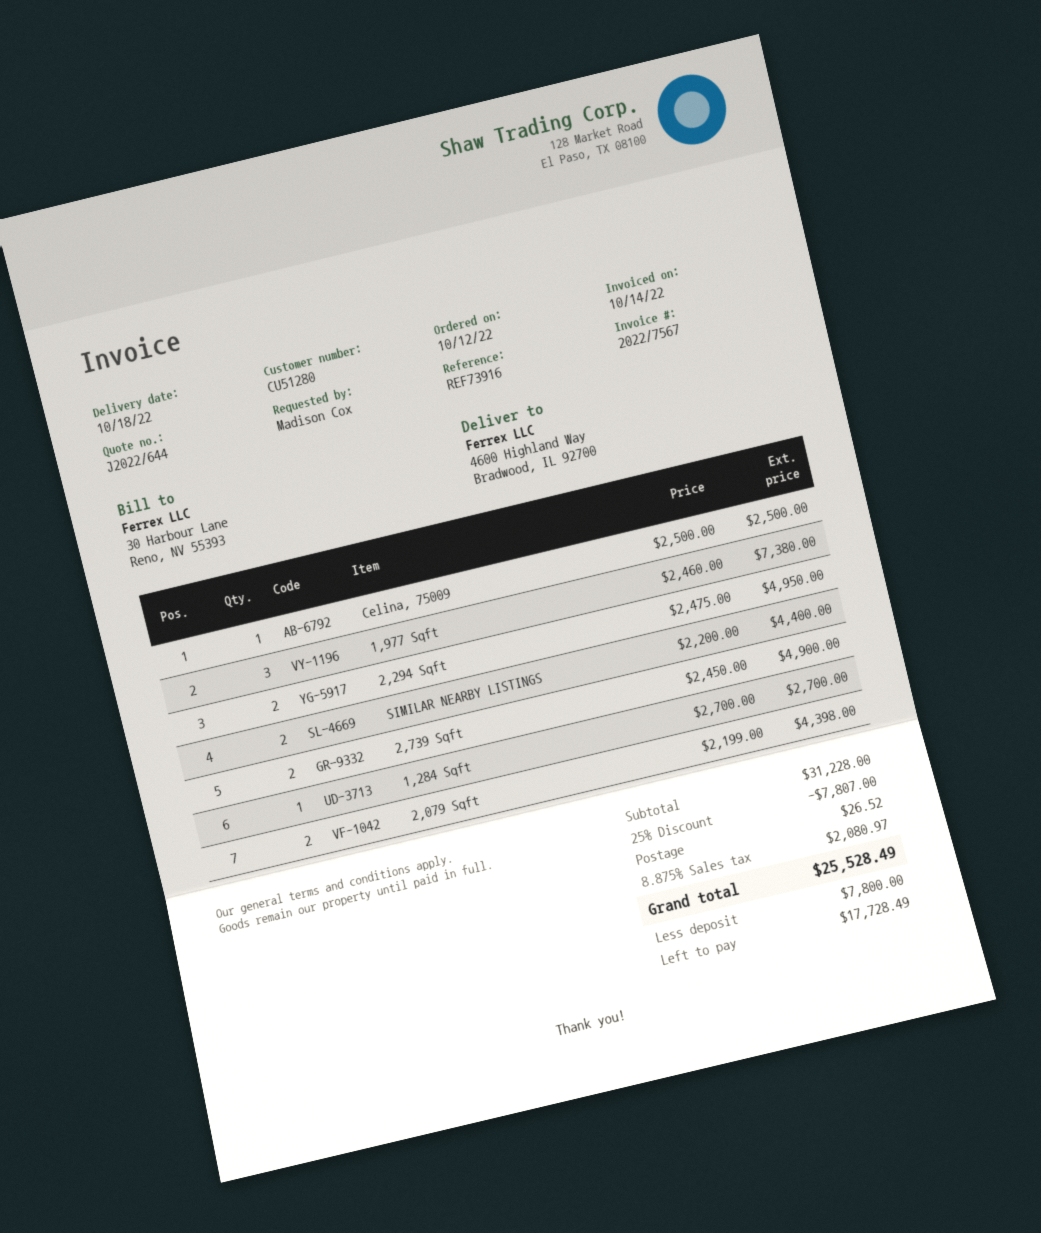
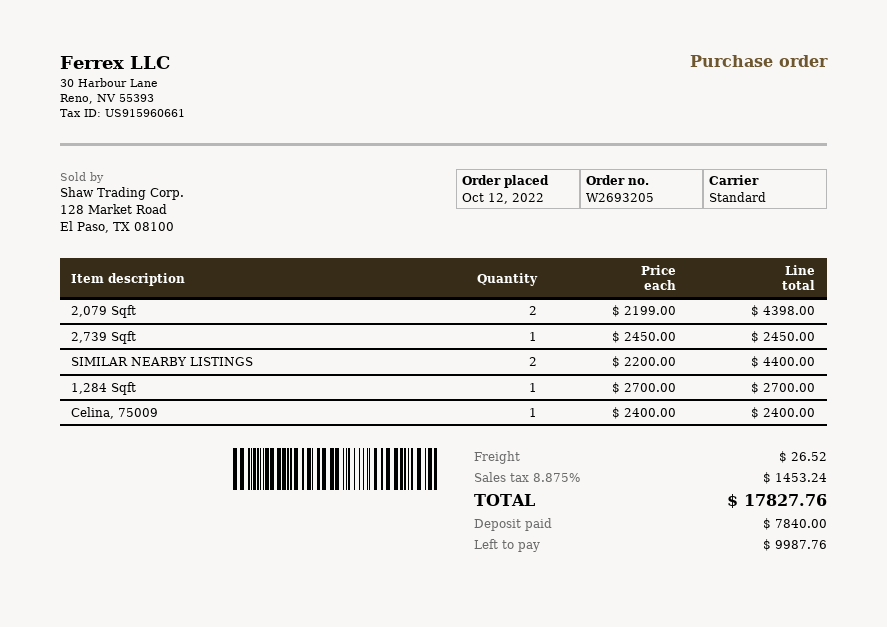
Celina, 75009: 1 x 2500.00 = 2500.00 -> 1 x 2400.00 = 2400.00
1,977 Sqft: 3 x 2460.00 = 7380.00 -> none
2,294 Sqft: 2 x 2475.00 = 4950.00 -> none
2,739 Sqft: 2 x 2450.00 = 4900.00 -> 1 x 2450.00 = 2450.00
discount: 25% = 7807.00 -> none
tax: 8.875% = 2080.97 -> 8.875% = 1453.24
total: 25528.49 -> 17827.76
deposit: 7800.00 -> 7840.00
balance: 17728.49 -> 9987.76

